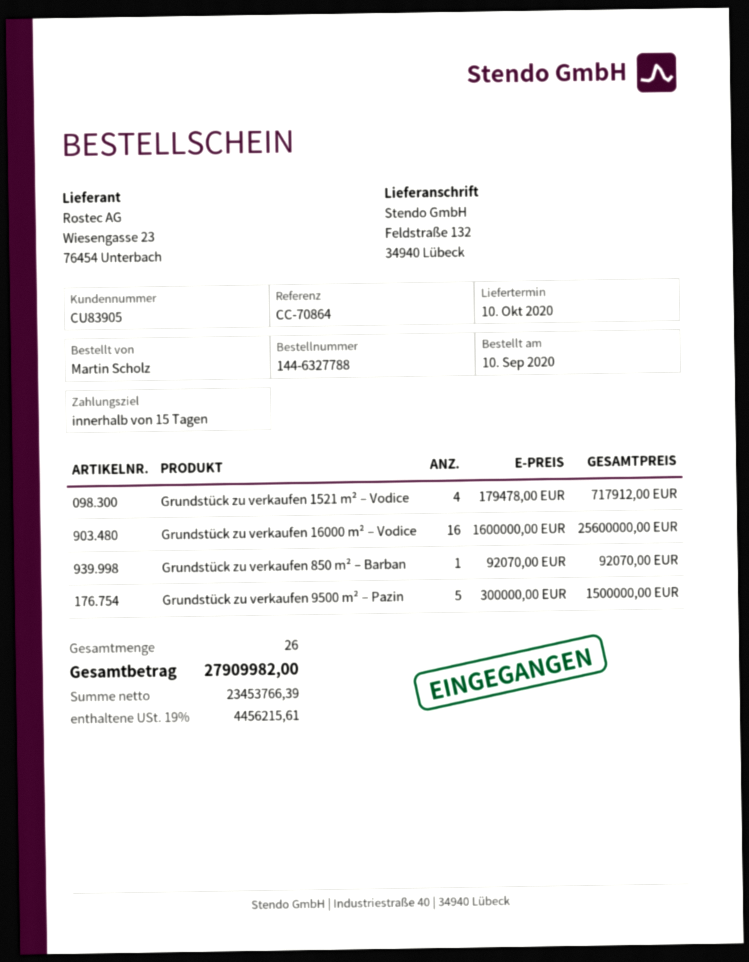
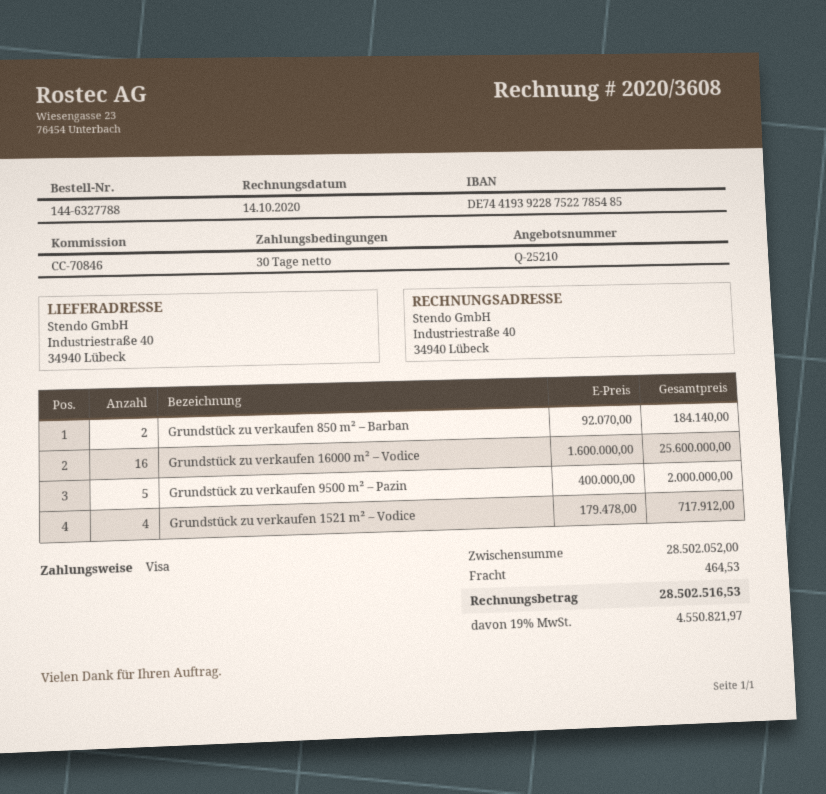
payment terms: 15 days -> 30 days
reference: CC-70864 -> CC-70846
ship to: Feldstraße 132, 34940 Lübeck -> Industriestraße 40, 34940 Lübeck
Grundstück zu verkaufen 850 m² – Barban: 1 x 92070.00 = 92070.00 -> 2 x 92070.00 = 184140.00
Grundstück zu verkaufen 9500 m² – Pazin: 5 x 300000.00 = 1500000.00 -> 5 x 400000.00 = 2000000.00
shipping: none -> 464.53
tax: 19% = 4456215.61 -> 19% = 4550821.97
total: 27909982.00 -> 28502516.53

